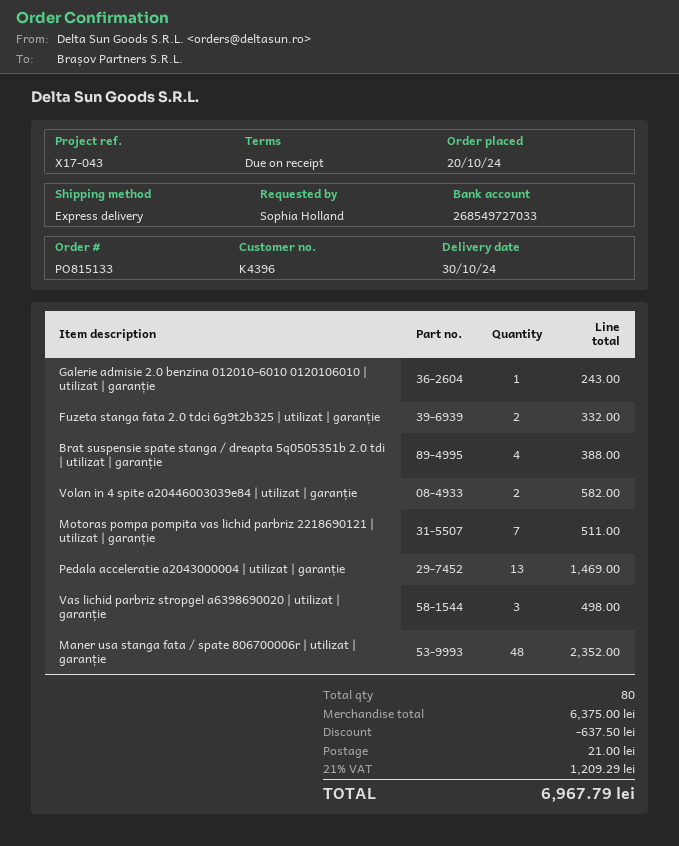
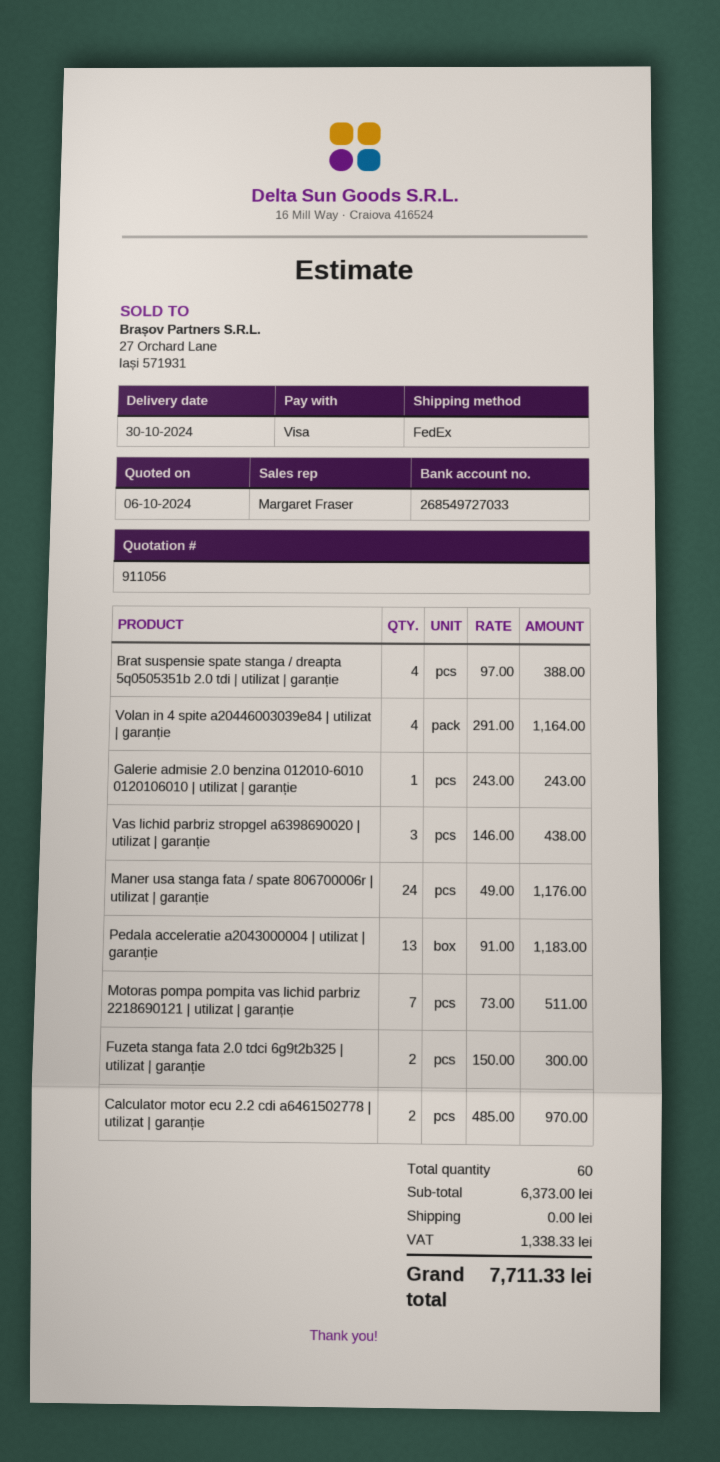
shipping method: express -> FedEx
Fuzeta stanga fata 2.0 tdci 6g9t2b325 | utilizat | garanție: 2 for 332.00 -> 2 for 300.00
Volan in 4 spite a20446003039e84 | utilizat | garanție: 2 for 582.00 -> 4 for 1164.00
Pedala acceleratie a2043000004 | utilizat | garanție: 13 for 1469.00 -> 13 for 1183.00
Vas lichid parbriz stropgel a6398690020 | utilizat | garanție: 3 for 498.00 -> 3 for 438.00
Maner usa stanga fata / spate 806700006r | utilizat | garanție: 48 for 2352.00 -> 24 for 1176.00
Calculator motor ecu 2.2 cdi a6461502778 | utilizat | garanție: none -> 2 for 970.00
total quantity: 80 -> 60
subtotal: 6375.00 -> 6373.00
discount: 637.50 -> none
shipping: 21.00 -> 0.00
tax: 1209.29 -> 1338.33
total: 6967.79 -> 7711.33

